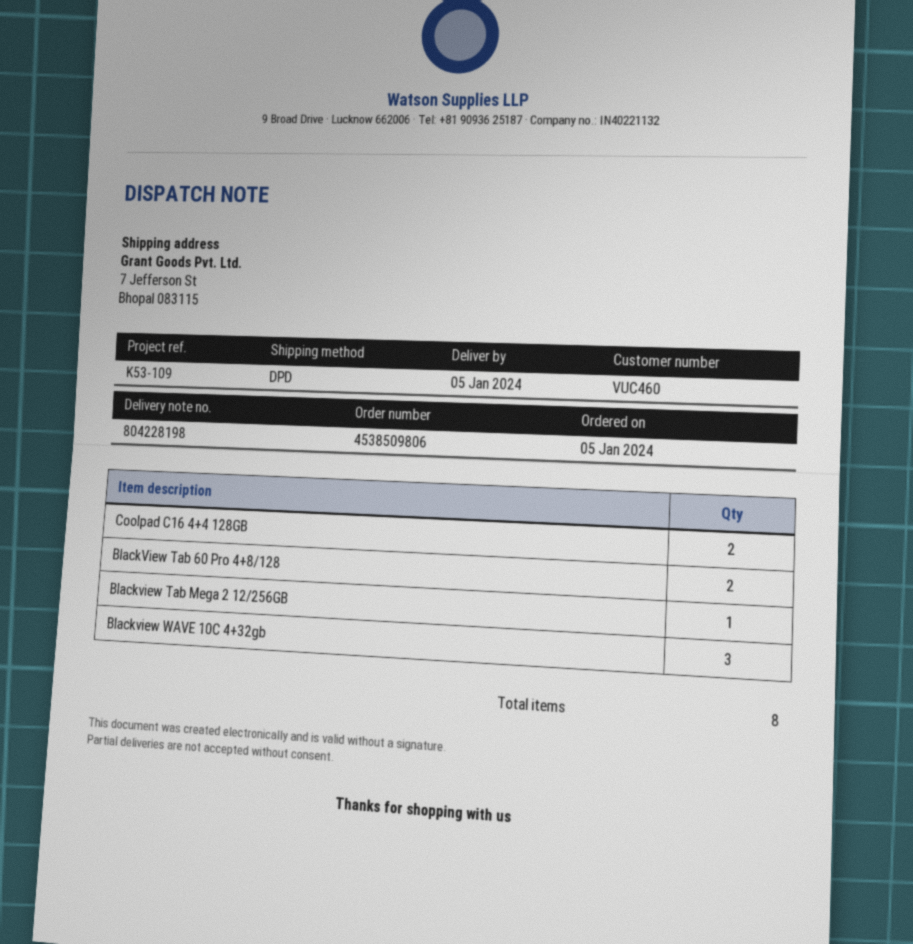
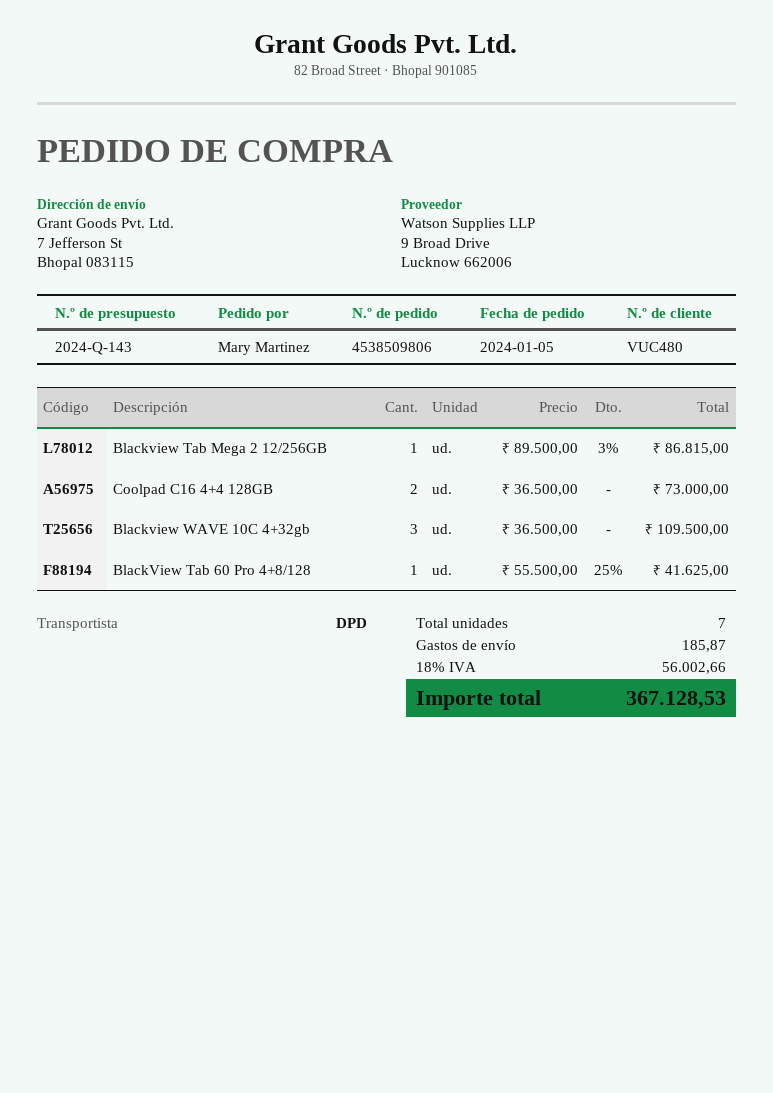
customer number: VUC460 -> VUC480
BlackView Tab 60 Pro 4+8/128: 2 -> 1
total quantity: 8 -> 7

